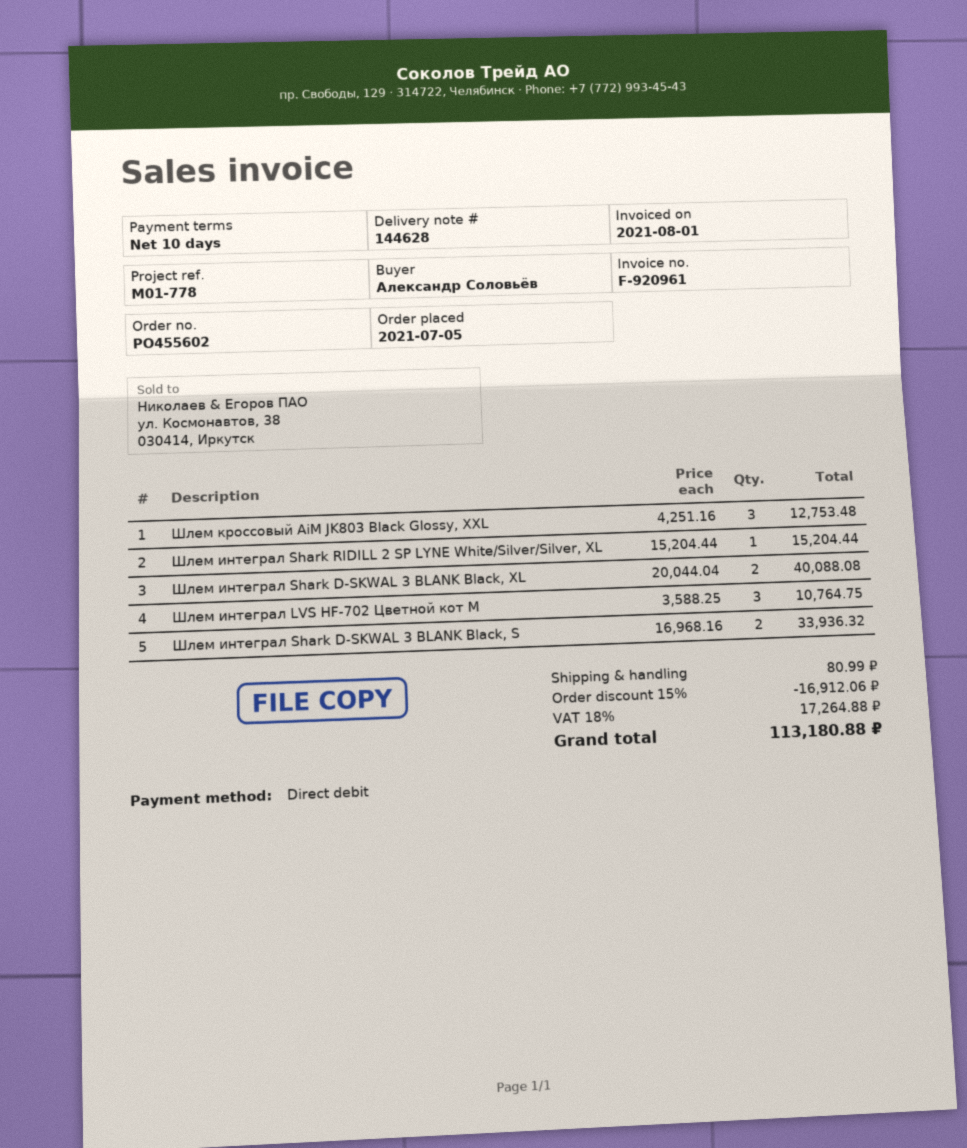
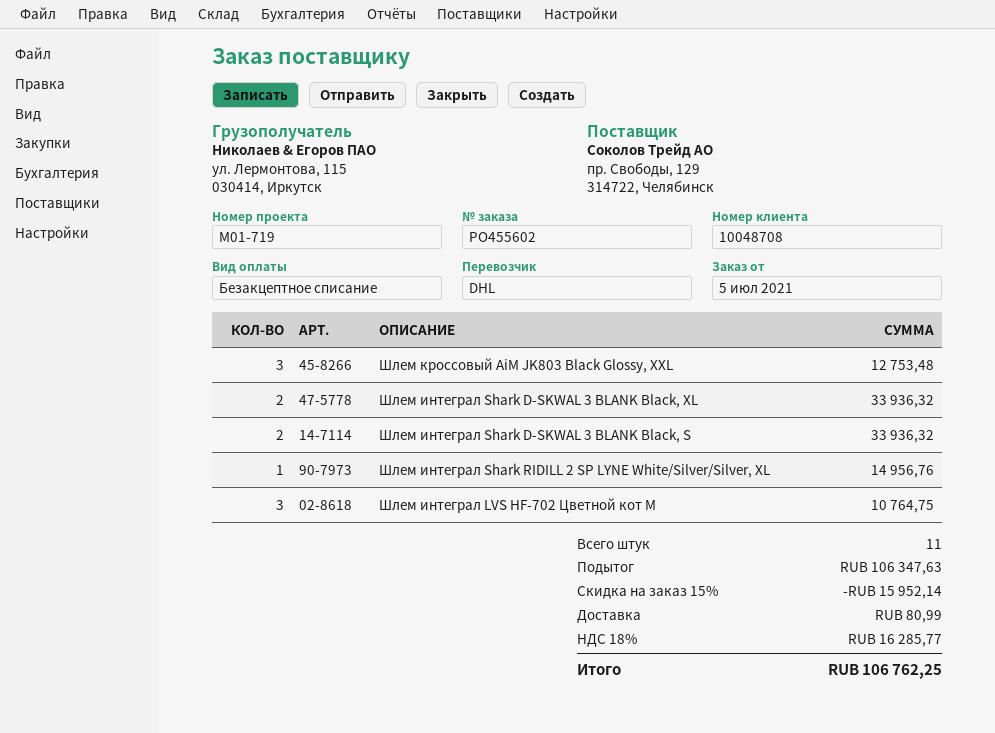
reference: M01-778 -> M01-719
Шлем интеграл Shark RIDILL 2 SP LYNE White/Silver/Silver, XL: 1 for 15204.44 -> 1 for 14956.76
Шлем интеграл Shark D-SKWAL 3 BLANK Black, XL: 2 for 40088.08 -> 2 for 33936.32
discount: 15% = 16912.06 -> 15% = 15952.14
tax: 18% = 17264.88 -> 18% = 16285.77
total: 113180.88 -> 106762.25

